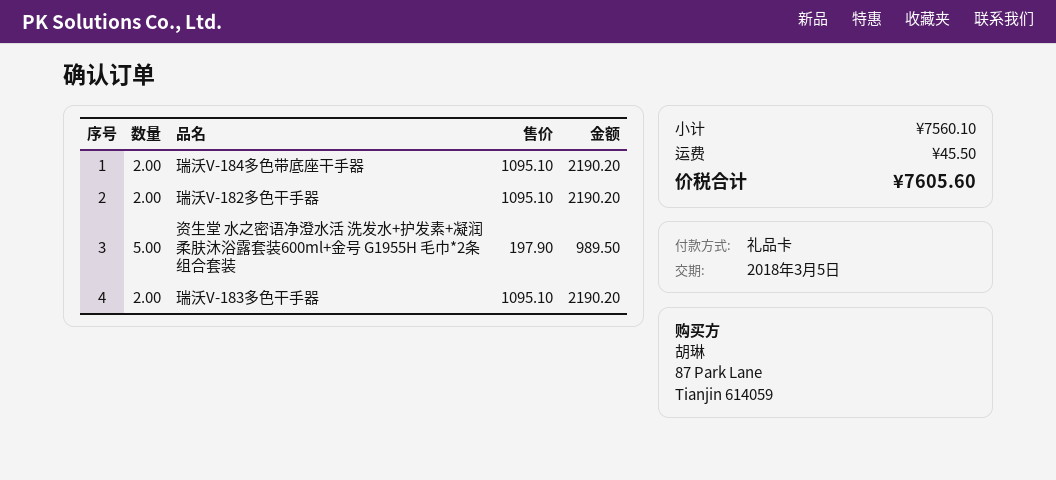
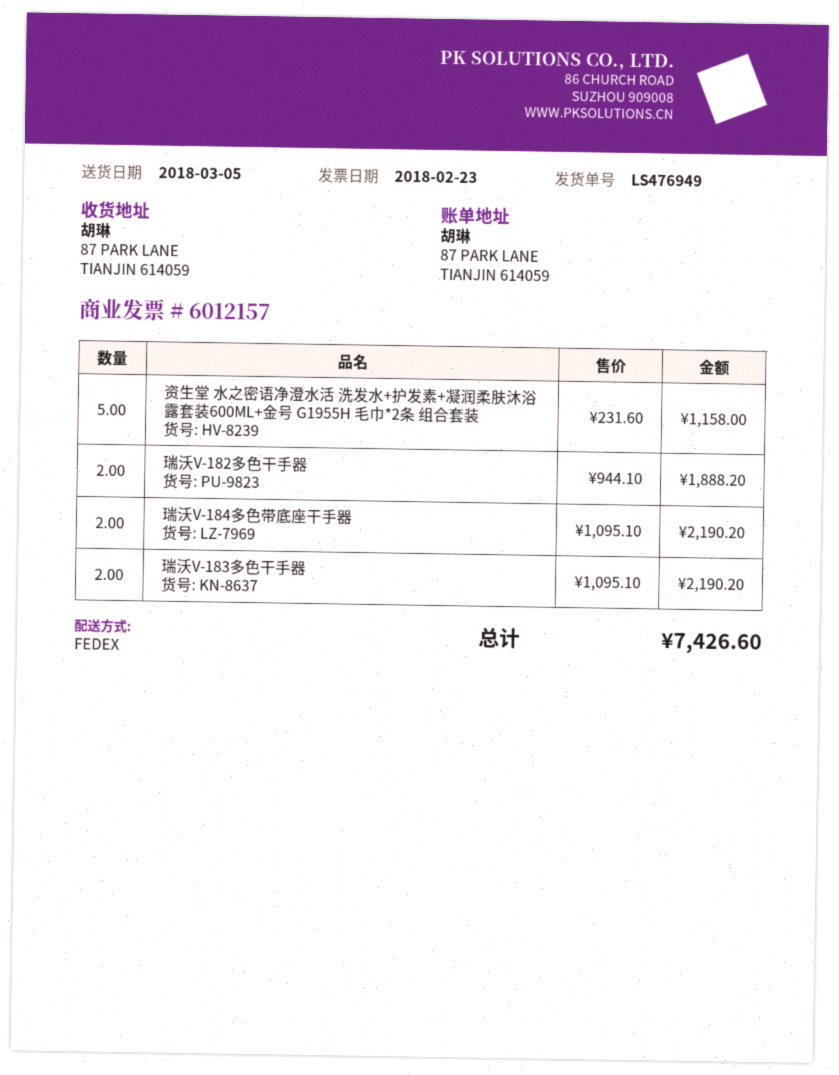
瑞沃V-182多色干手器: 2 x 1095.10 = 2190.20 -> 2 x 944.10 = 1888.20
资生堂 水之密语净澄水活 洗发水+护发素+凝润柔肤沐浴露套装600ml+金号 G1955H 毛巾*2条 组合套装: 5 x 197.90 = 989.50 -> 5 x 231.60 = 1158.00
shipping: 45.50 -> none
total: 7605.60 -> 7426.60

